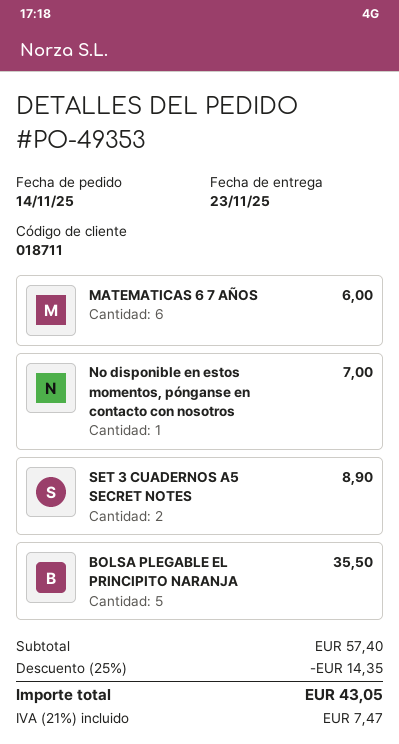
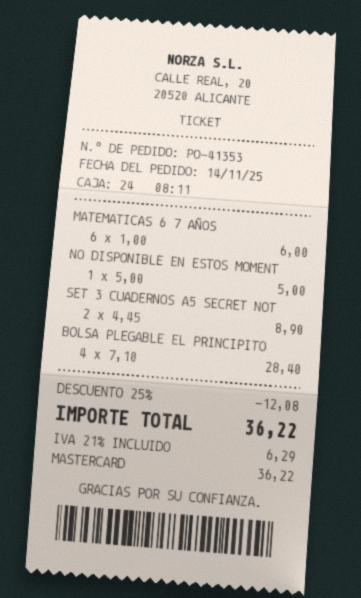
order number: PO-49353 -> PO-41353
No disponible en estos momentos, pónganse en contacto con nosotros: 1 for 7.00 -> 1 for 5.00
BOLSA PLEGABLE EL PRINCIPITO NARANJA: 5 for 35.50 -> 4 for 28.40
discount: 25% = 14.35 -> 25% = 12.08
tax: 21% = 7.47 -> 21% = 6.29
total: 43.05 -> 36.22

